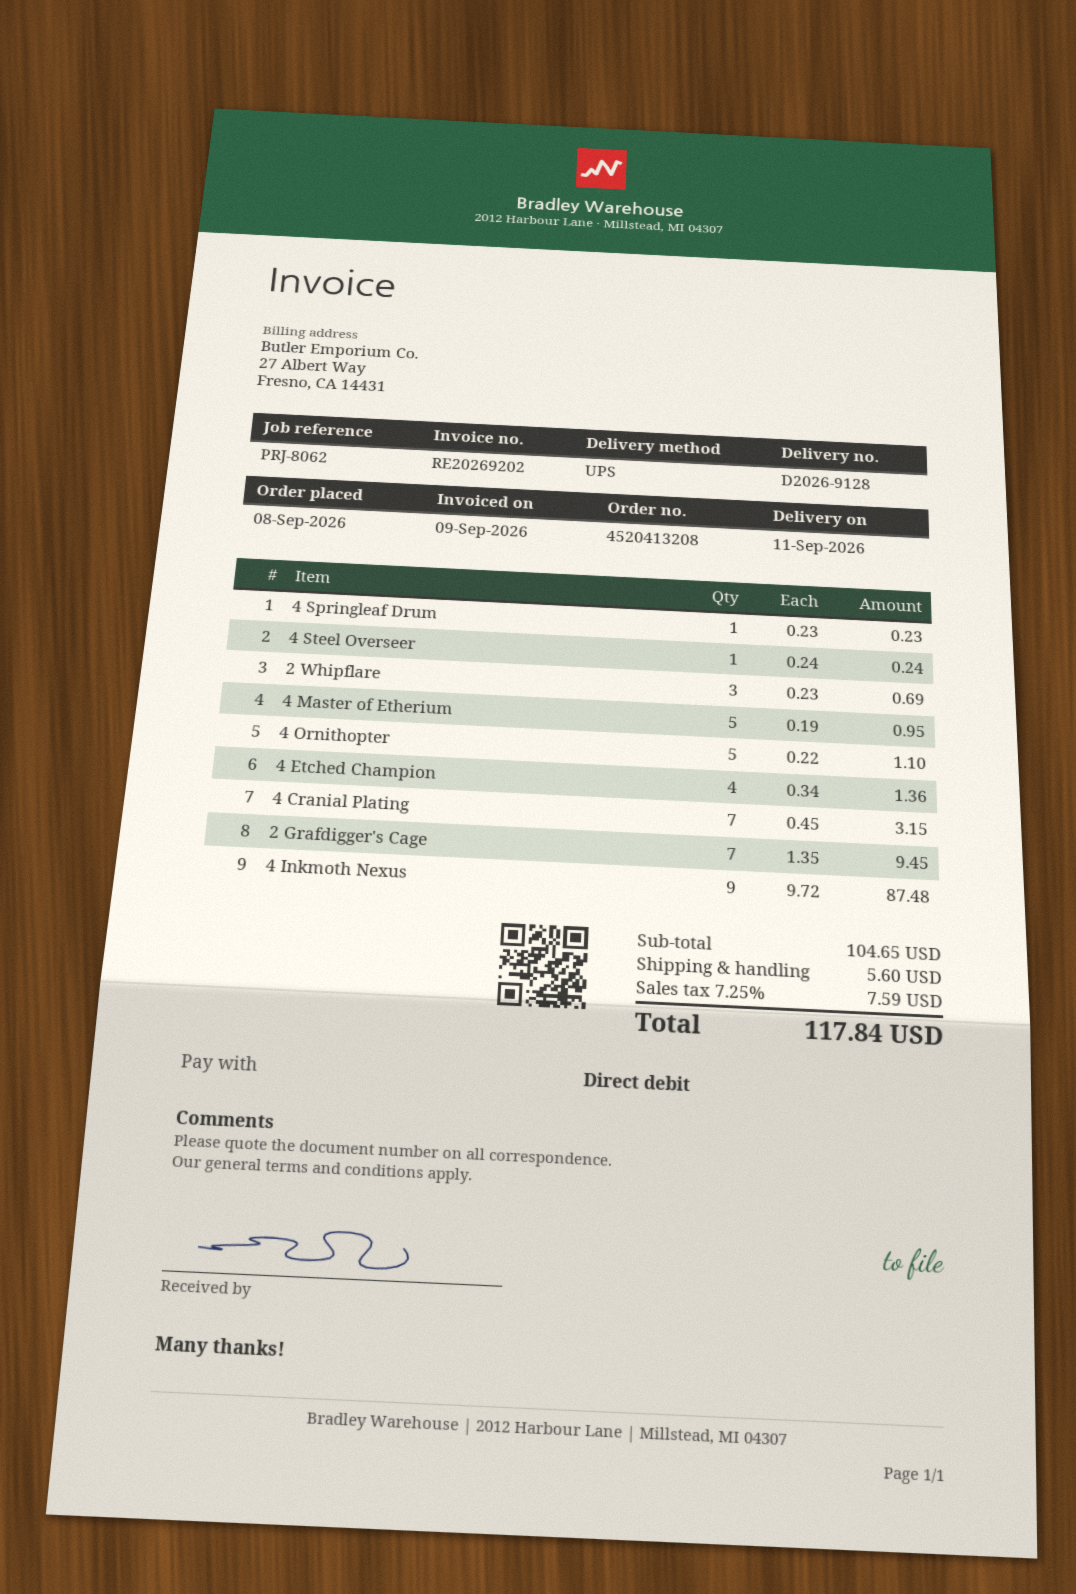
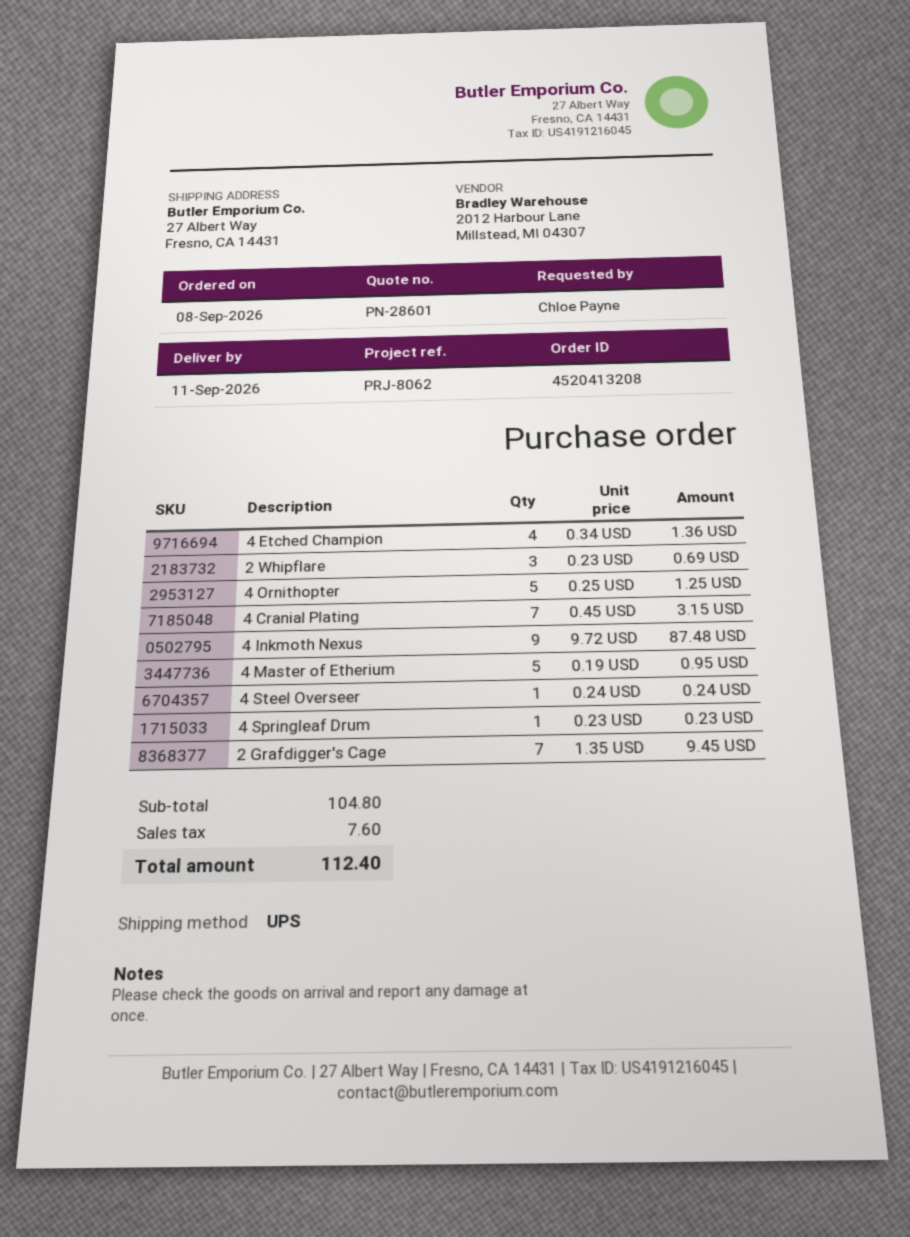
4 Ornithopter: 5 x 0.22 = 1.10 -> 5 x 0.25 = 1.25
subtotal: 104.65 -> 104.80
shipping: 5.60 -> none
tax: 7.59 -> 7.60
total: 117.84 -> 112.40

